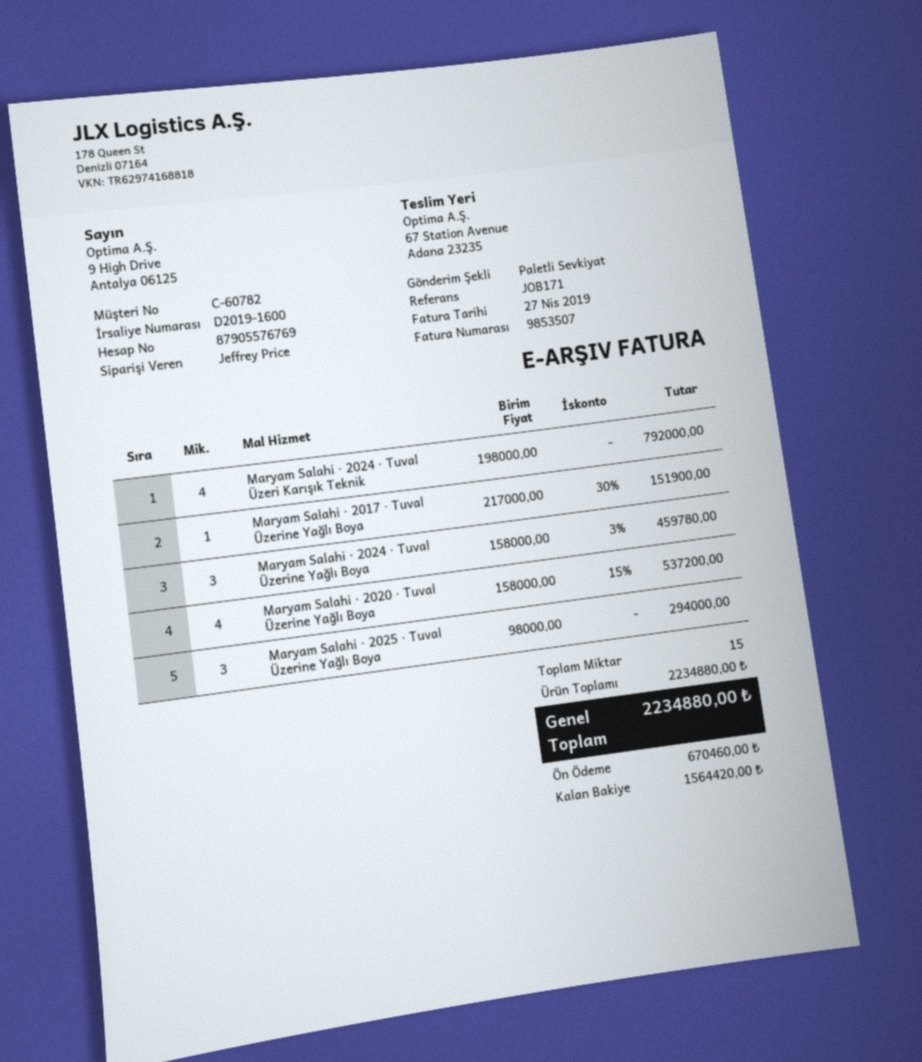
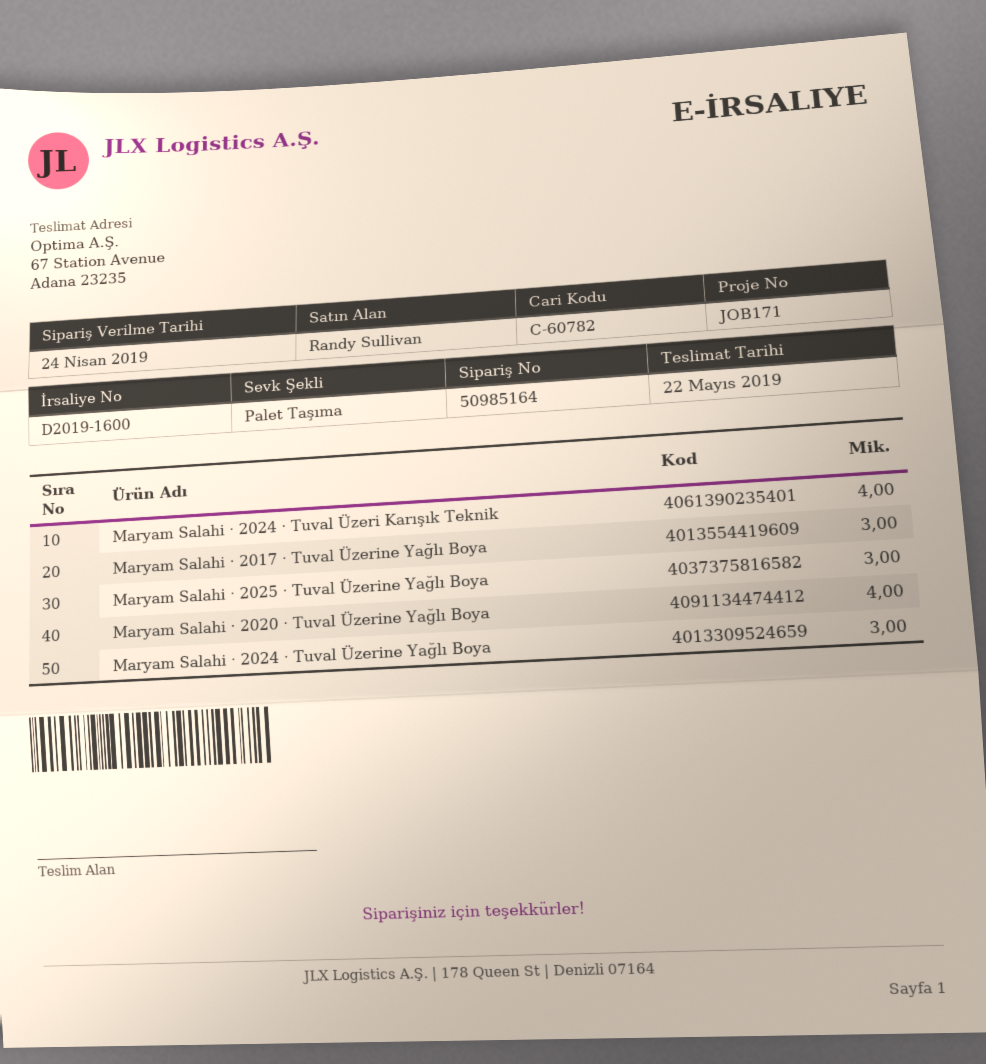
ordered by: Jeffrey Price -> Randy Sullivan
Maryam Salahi · 2017 · Tuval Üzerine Yağlı Boya: 1 -> 3

